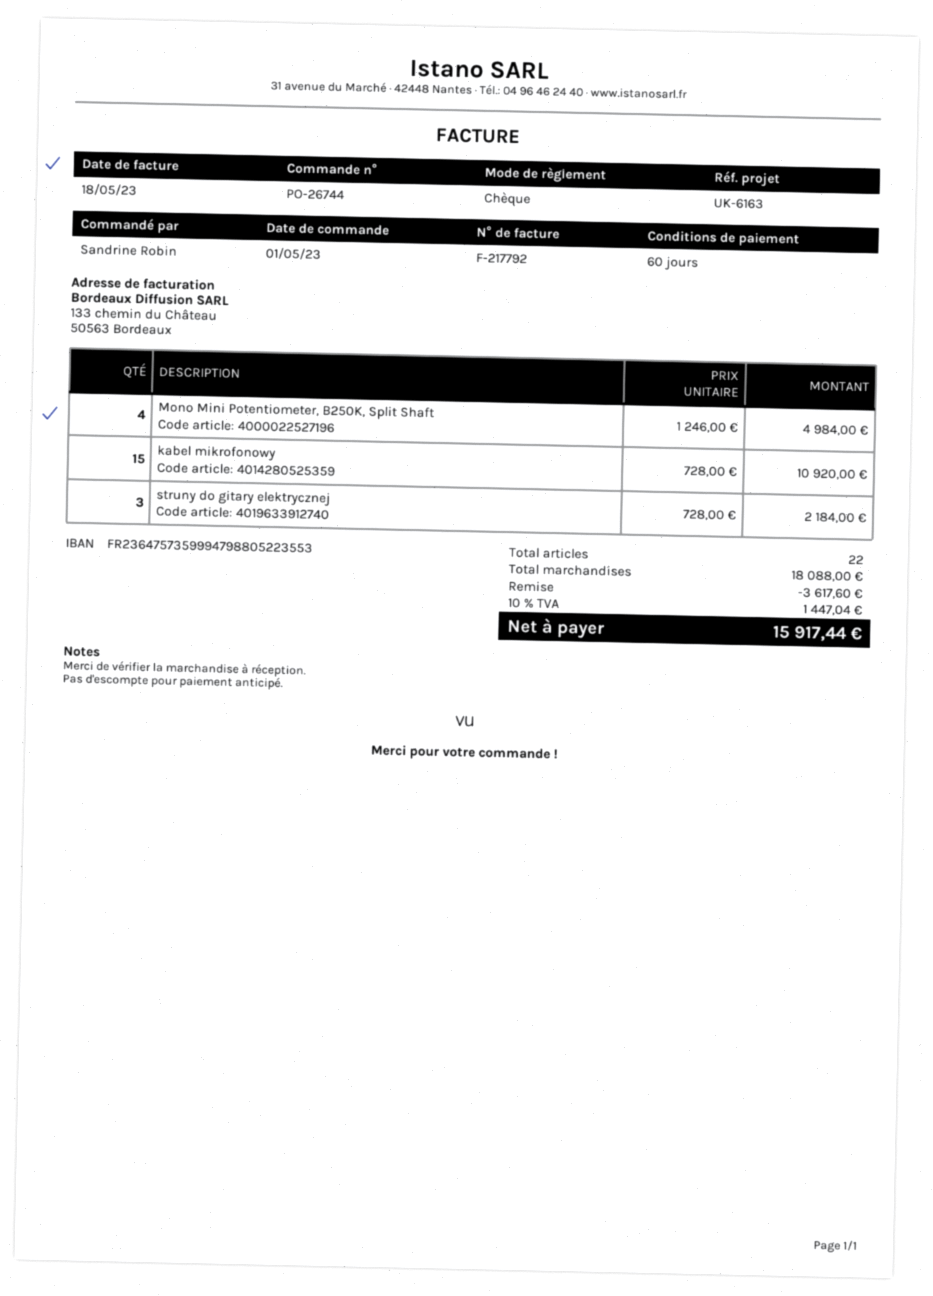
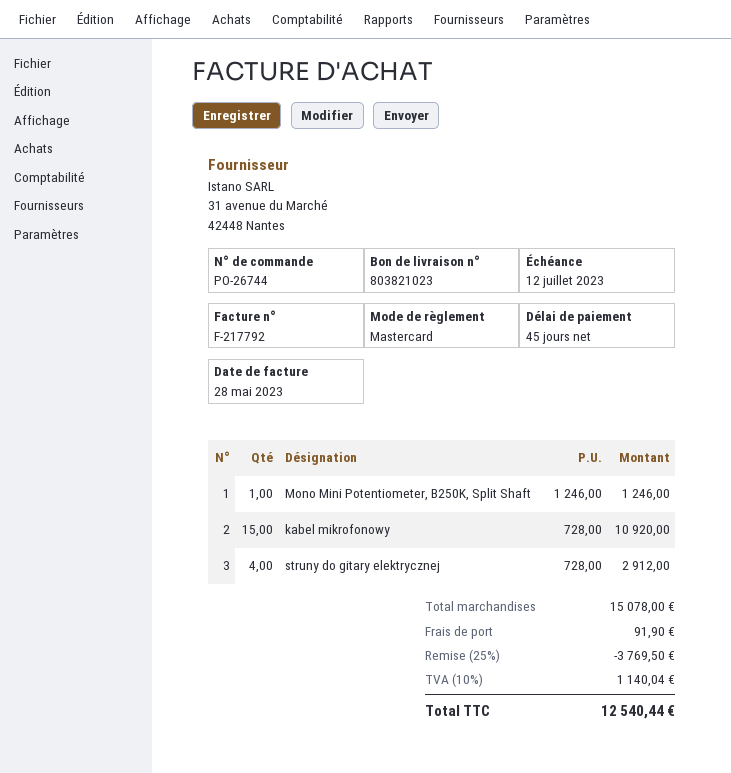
invoice date: 2023-05-18 -> 2023-05-28
payment terms: 60 days -> 45 days
payment method: cheque -> Mastercard
Mono Mini Potentiometer, B250K, Split Shaft: 4 x 1246.00 = 4984.00 -> 1 x 1246.00 = 1246.00
struny do gitary elektrycznej: 3 x 728.00 = 2184.00 -> 4 x 728.00 = 2912.00
subtotal: 18088.00 -> 15078.00
discount: 3617.60 -> 3769.50
shipping: none -> 91.90
tax: 10% = 1447.04 -> 10% = 1140.04
total: 15917.44 -> 12540.44

